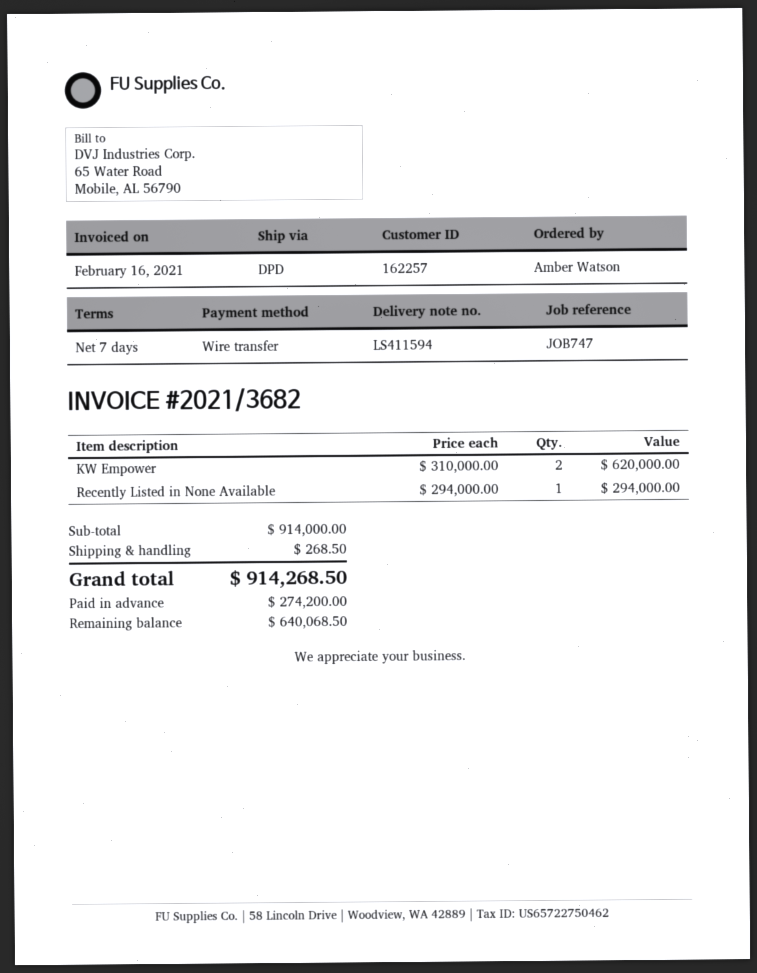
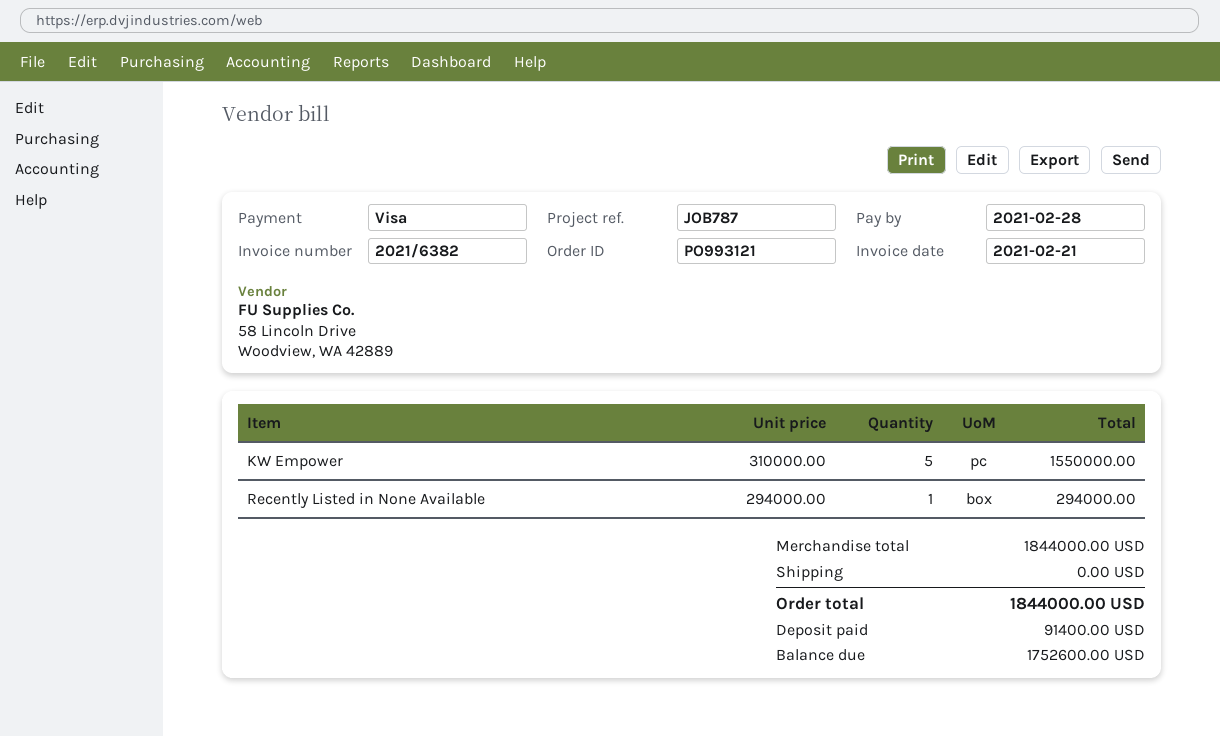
invoice number: 2021/3682 -> 2021/6382
invoice date: 2021-02-16 -> 2021-02-21
reference: JOB747 -> JOB787
payment method: bank transfer -> Visa
KW Empower: 2 x 310000.00 = 620000.00 -> 5 x 310000.00 = 1550000.00
subtotal: 914000.00 -> 1844000.00
shipping: 268.50 -> 0.00
total: 914268.50 -> 1844000.00
deposit: 274200.00 -> 91400.00
balance: 640068.50 -> 1752600.00

